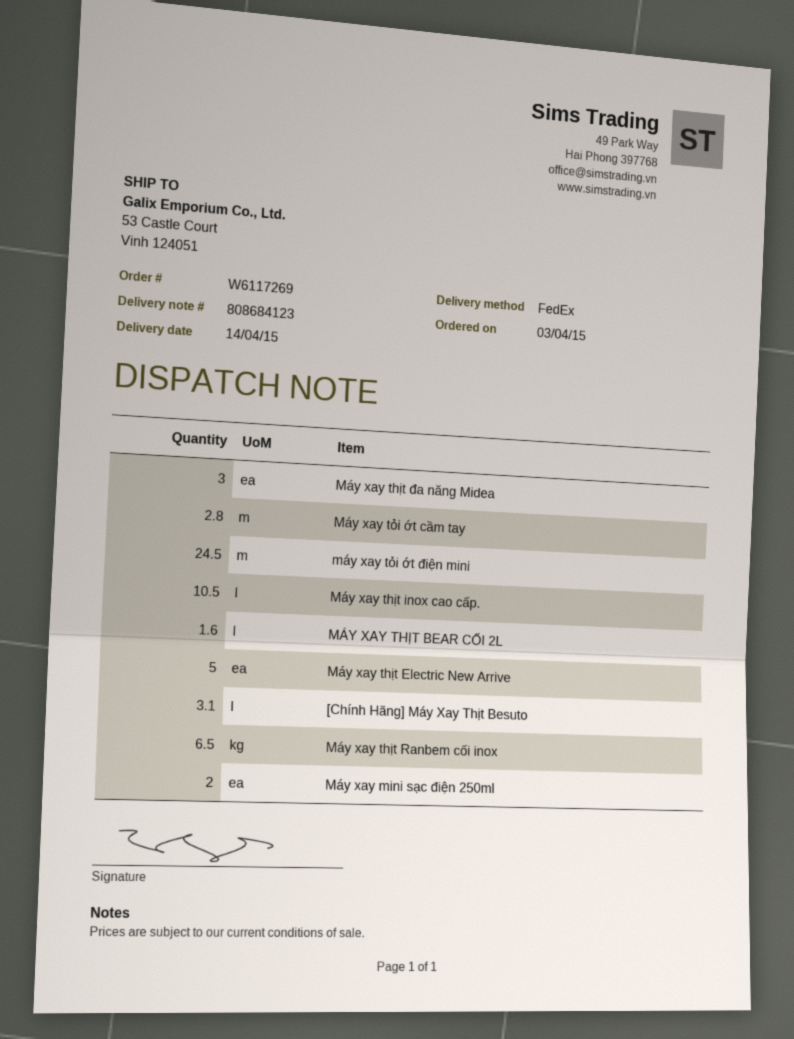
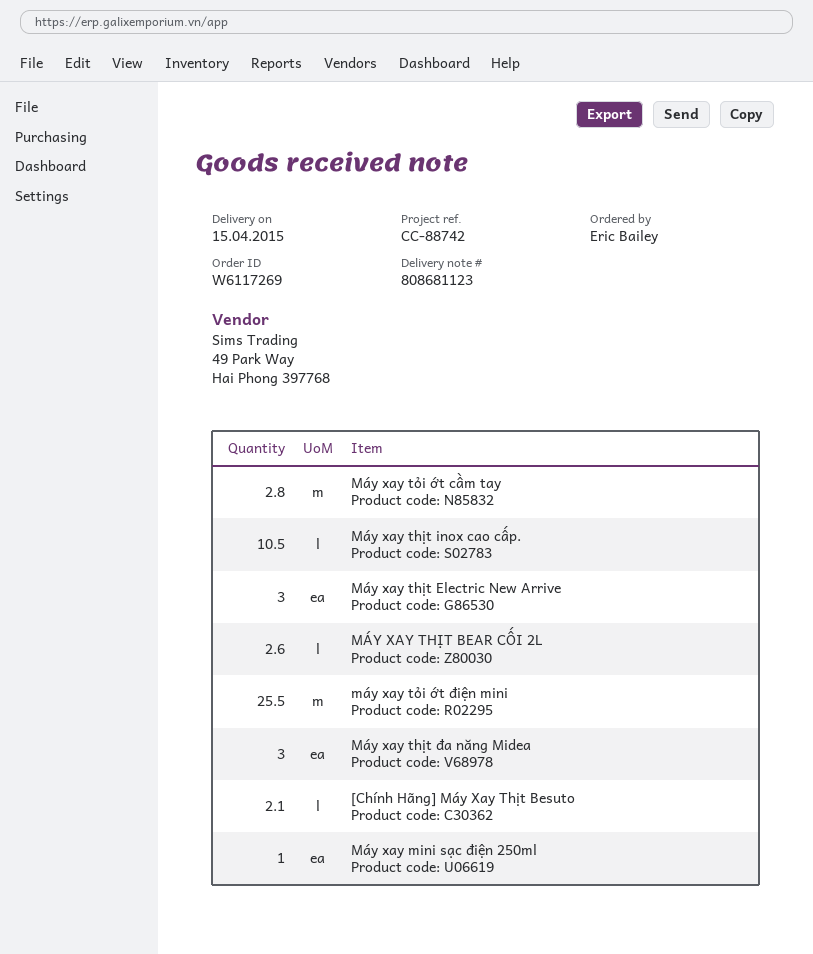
delivery note number: 808684123 -> 808681123
delivery date: 2015-04-14 -> 2015-04-15
máy xay tỏi ớt điện mini: 24.5 -> 25.5
MÁY XAY THỊT BEAR CỐI 2L: 1.6 -> 2.6
Máy xay thịt Electric New Arrive: 5 -> 3
[Chính Hãng] Máy Xay Thịt Besuto: 3.1 -> 2.1
Máy xay thịt Ranbem cối inox: 6.5 -> none
Máy xay mini sạc điện 250ml: 2 -> 1

